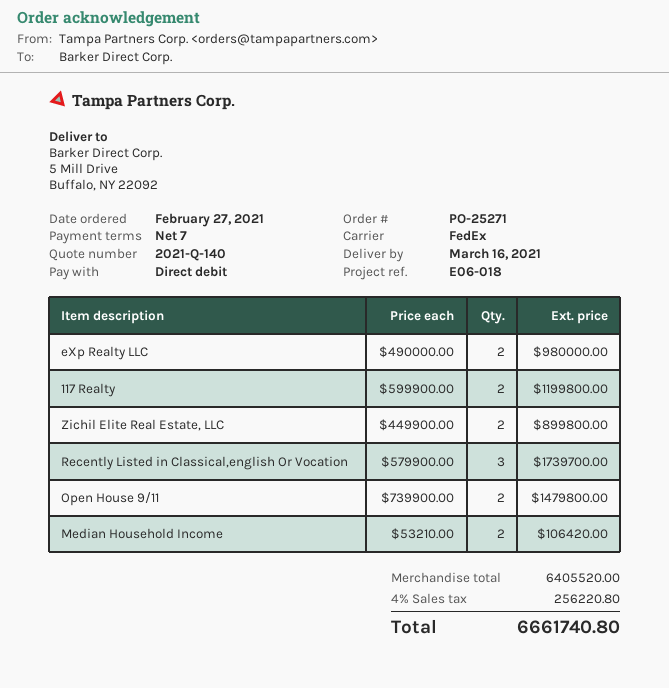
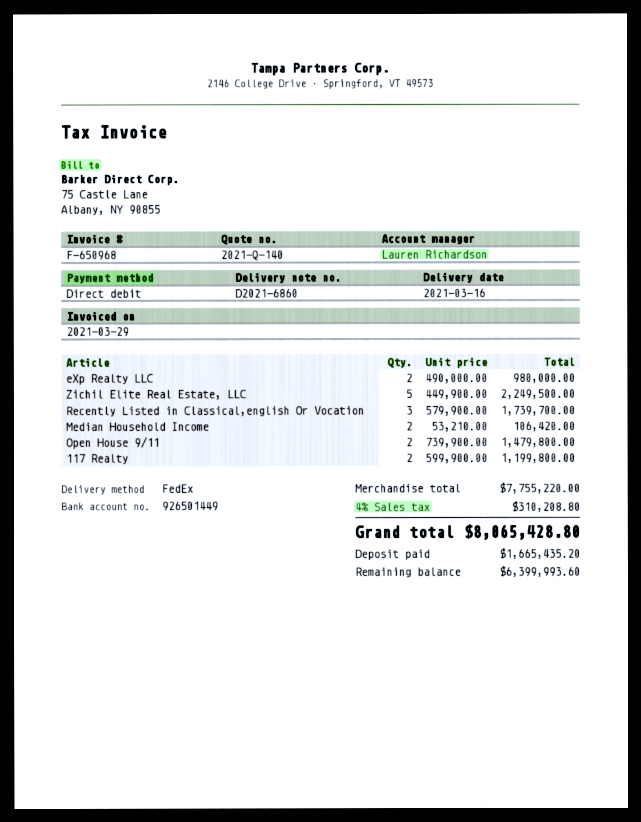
Zichil Elite Real Estate, LLC: 2 x 449900.00 = 899800.00 -> 5 x 449900.00 = 2249500.00
subtotal: 6405520.00 -> 7755220.00
tax: 4% = 256220.80 -> 4% = 310208.80
total: 6661740.80 -> 8065428.80

